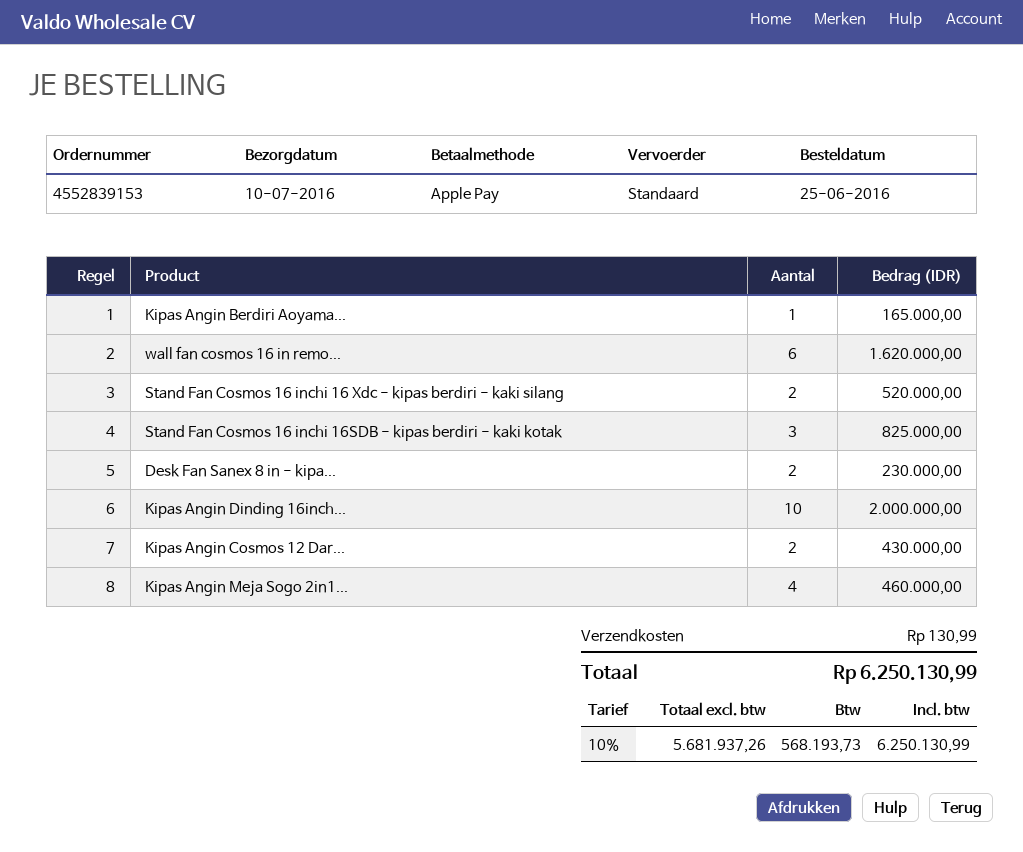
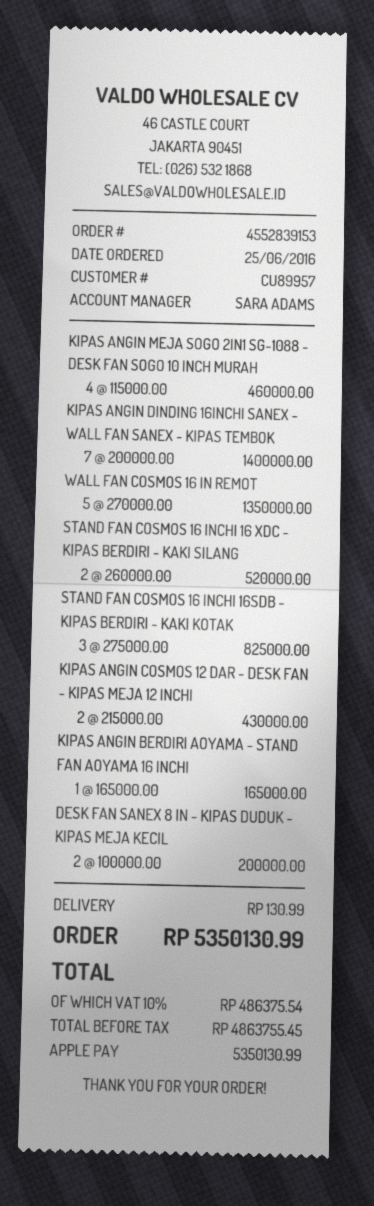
wall fan cosmos 16 in remo...: 6 for 1620000.00 -> 5 for 1350000.00
Desk Fan Sanex 8 in - kipa...: 2 for 230000.00 -> 2 for 200000.00
Kipas Angin Dinding 16inch...: 10 for 2000000.00 -> 7 for 1400000.00
net: 5681937.26 -> 4863755.45
tax: 10% = 568193.73 -> 10% = 486375.54
total: 6250130.99 -> 5350130.99

